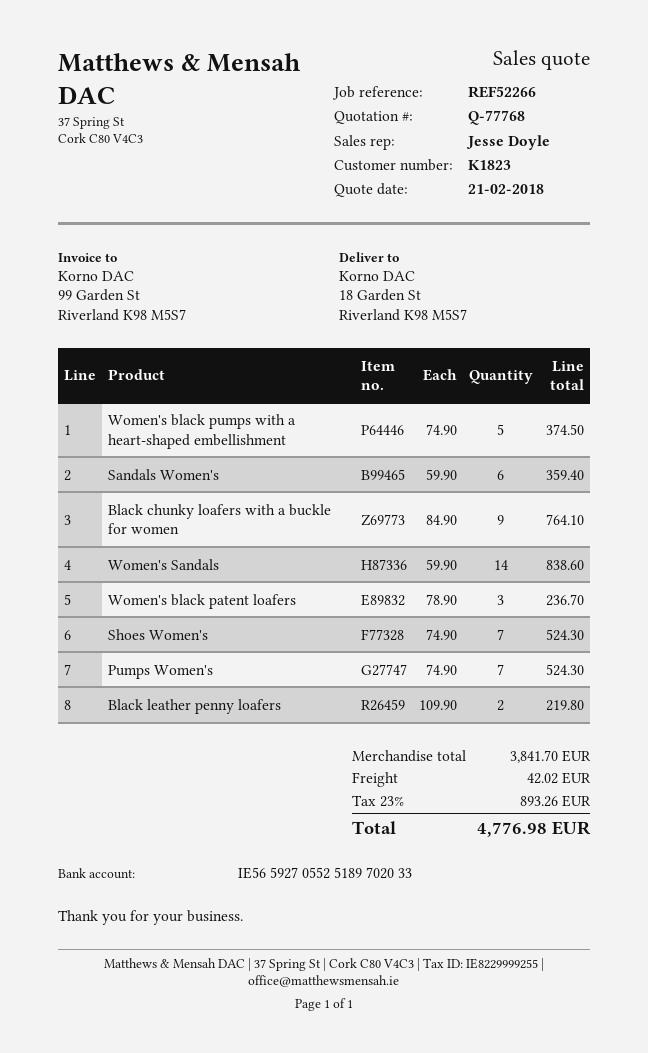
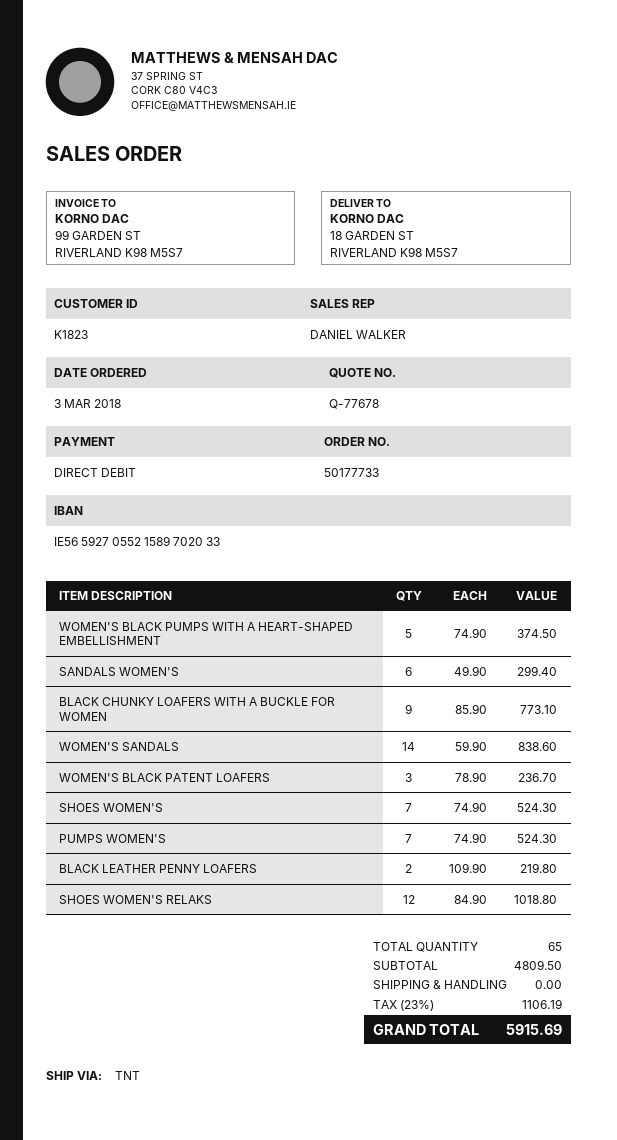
quote number: Q-77768 -> Q-77678
sales rep: Jesse Doyle -> DANIEL WALKER
bank account: IE56592705525189702033 -> IE56592705521589702033
Sandals Women's: 6 x 59.90 = 359.40 -> 6 x 49.90 = 299.40
Black chunky loafers with a buckle for women: 9 x 84.90 = 764.10 -> 9 x 85.90 = 773.10
SHOES WOMEN'S RELAKS: none -> 12 x 84.90 = 1018.80
subtotal: 3841.70 -> 4809.50
shipping: 42.02 -> 0.00
tax: 23% = 893.26 -> 23% = 1106.19
total: 4776.98 -> 5915.69

